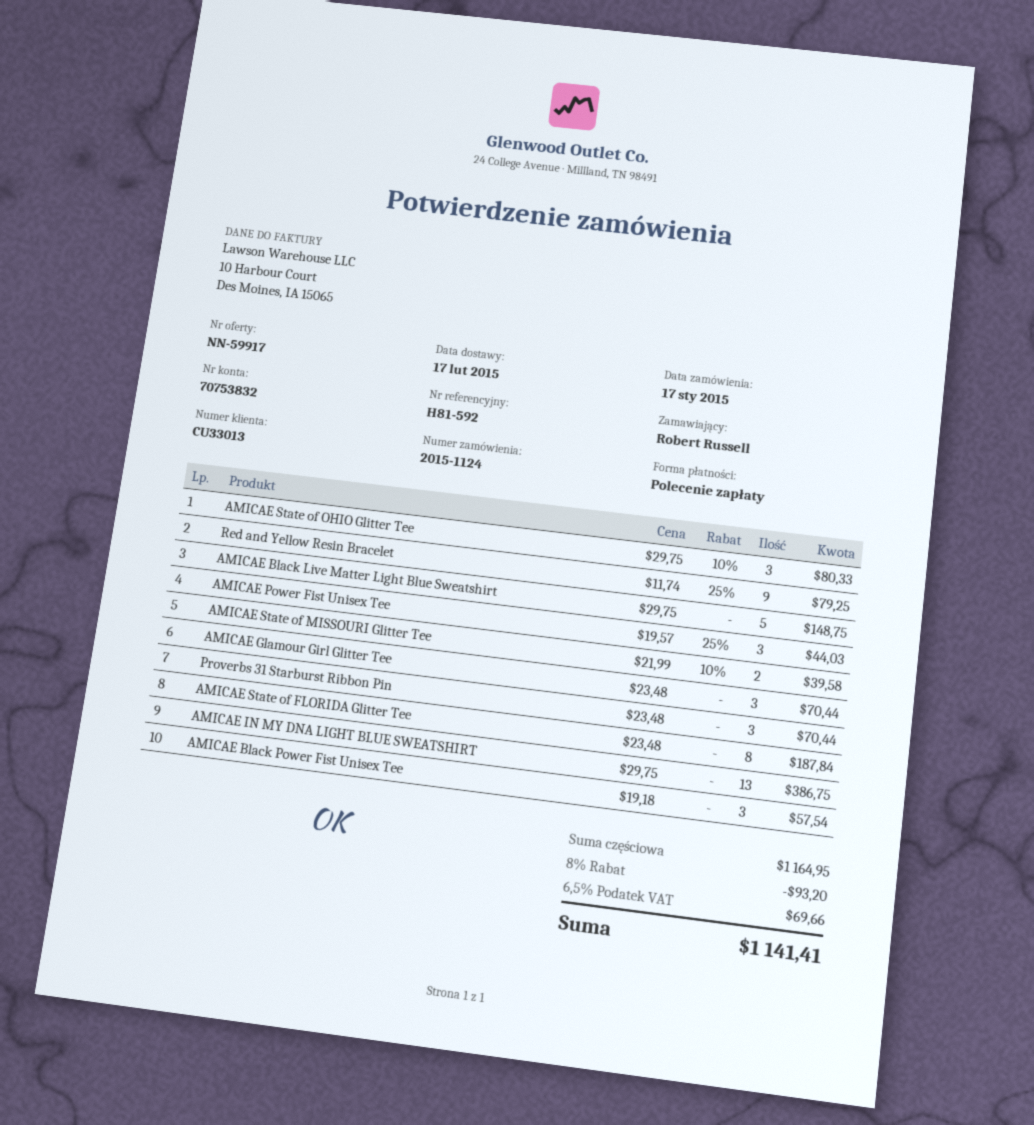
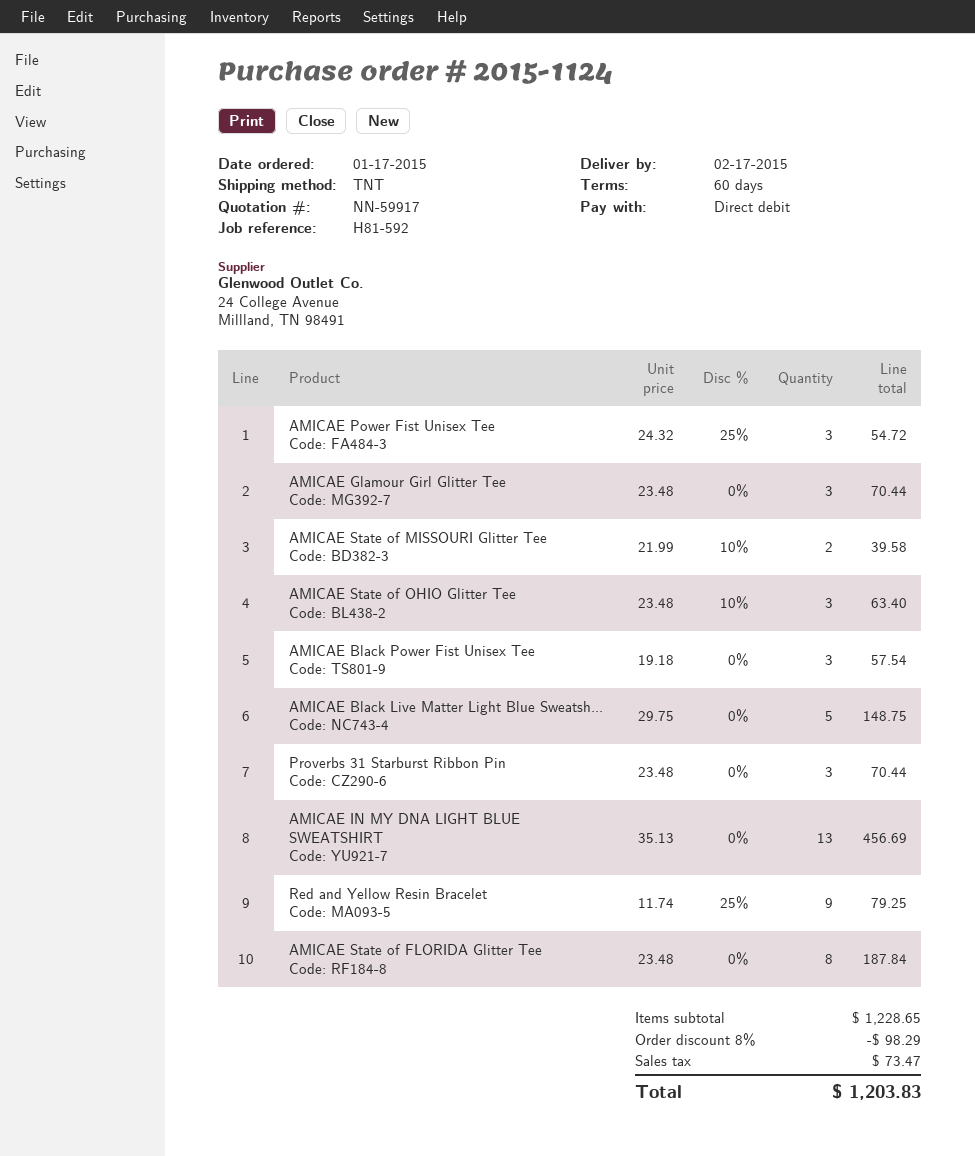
AMICAE State of OHIO Glitter Tee: 3 x 29.75 - 10% = 80.33 -> 3 x 23.48 - 10% = 63.40
AMICAE Power Fist Unisex Tee: 3 x 19.57 - 25% = 44.03 -> 3 x 24.32 - 25% = 54.72
AMICAE IN MY DNA LIGHT BLUE SWEATSHIRT: 13 x 29.75 = 386.75 -> 13 x 35.13 = 456.69
subtotal: 1164.95 -> 1228.65
discount: 8% = 93.20 -> 8% = 98.29
tax: 69.66 -> 73.47
total: 1141.41 -> 1203.83

